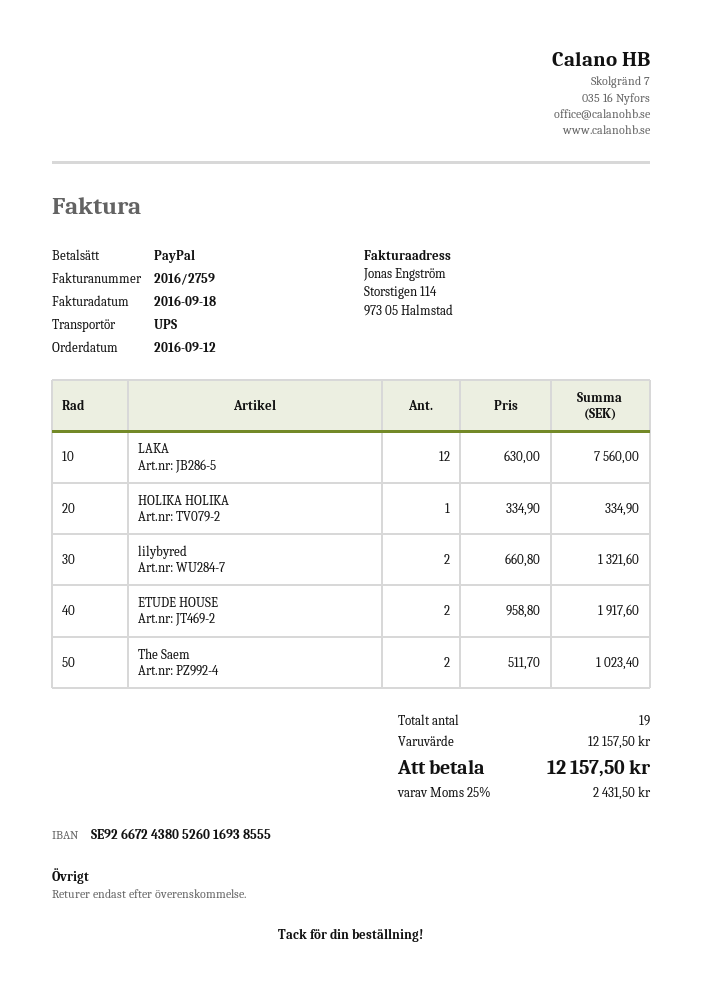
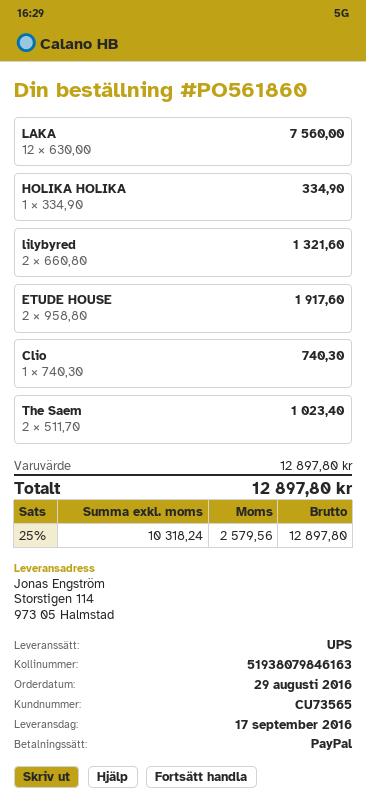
order date: 2016-09-12 -> 2016-08-29
Clio: none -> 1 x 740.30 = 740.30
subtotal: 12157.50 -> 12897.80
tax: 25% = 2431.50 -> 25% = 2579.56
total: 12157.50 -> 12897.80

